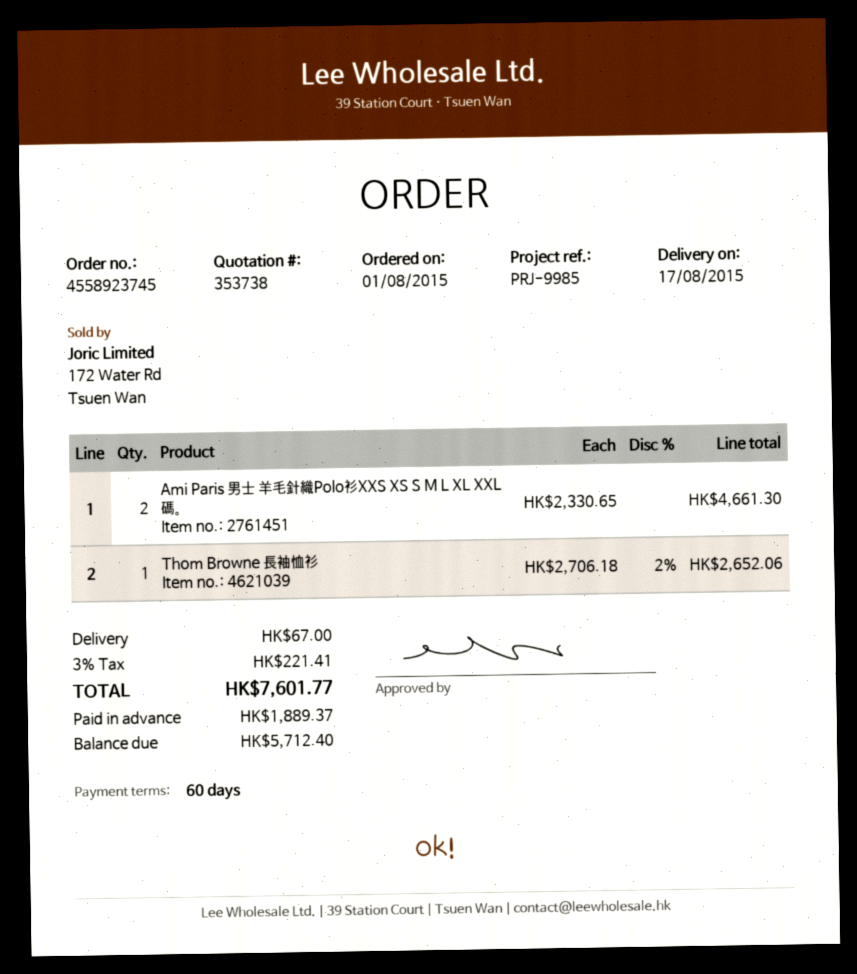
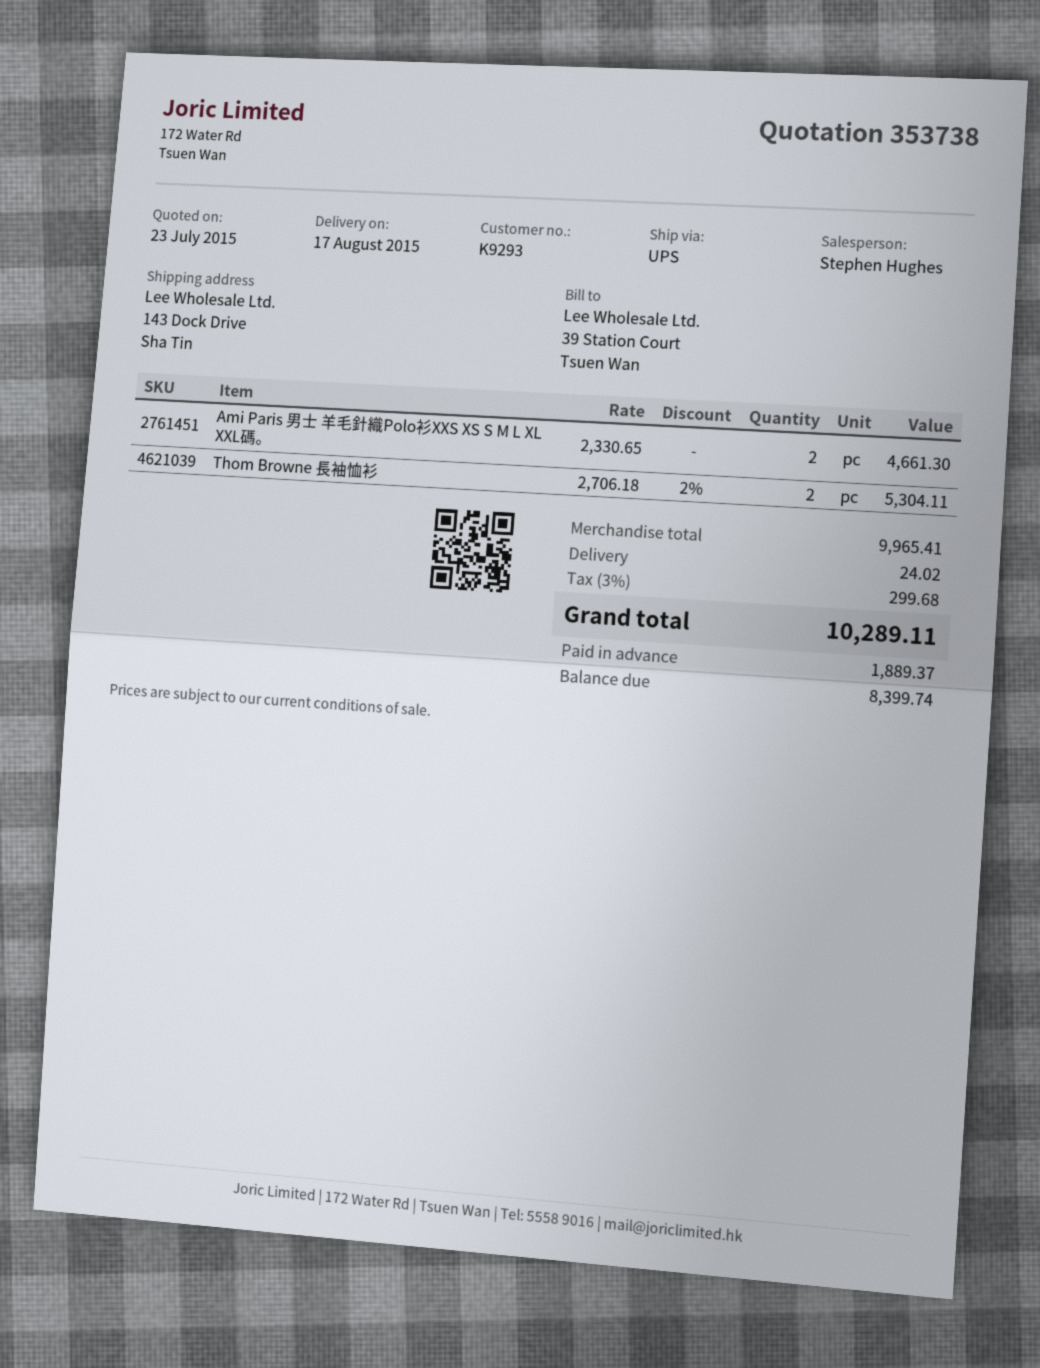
Thom Browne 長袖恤衫: 1 x 2706.18 - 2% = 2652.06 -> 2 x 2706.18 - 2% = 5304.11
shipping: 67.00 -> 24.02
tax: 3% = 221.41 -> 3% = 299.68
total: 7601.77 -> 10289.11
balance: 5712.40 -> 8399.74

